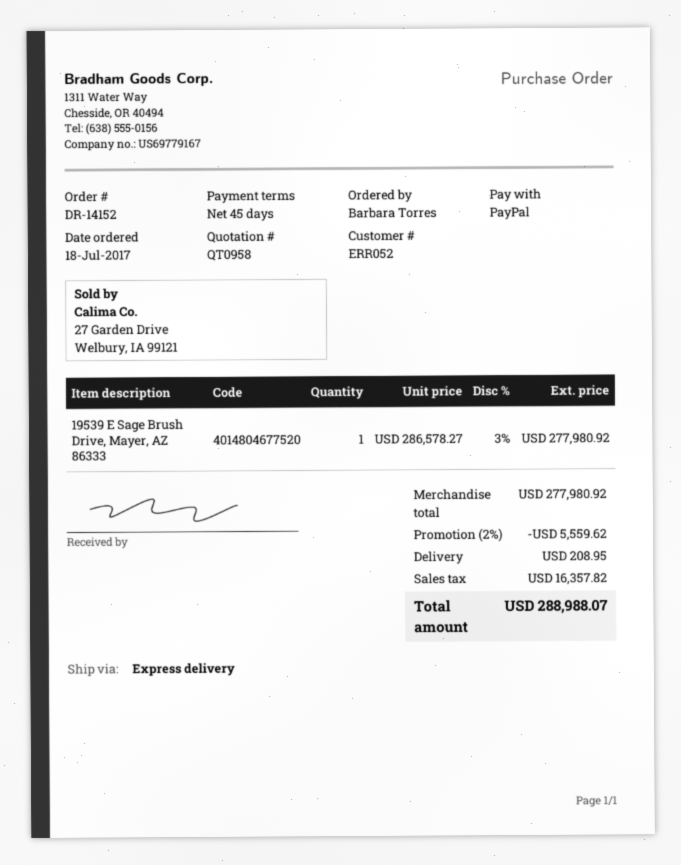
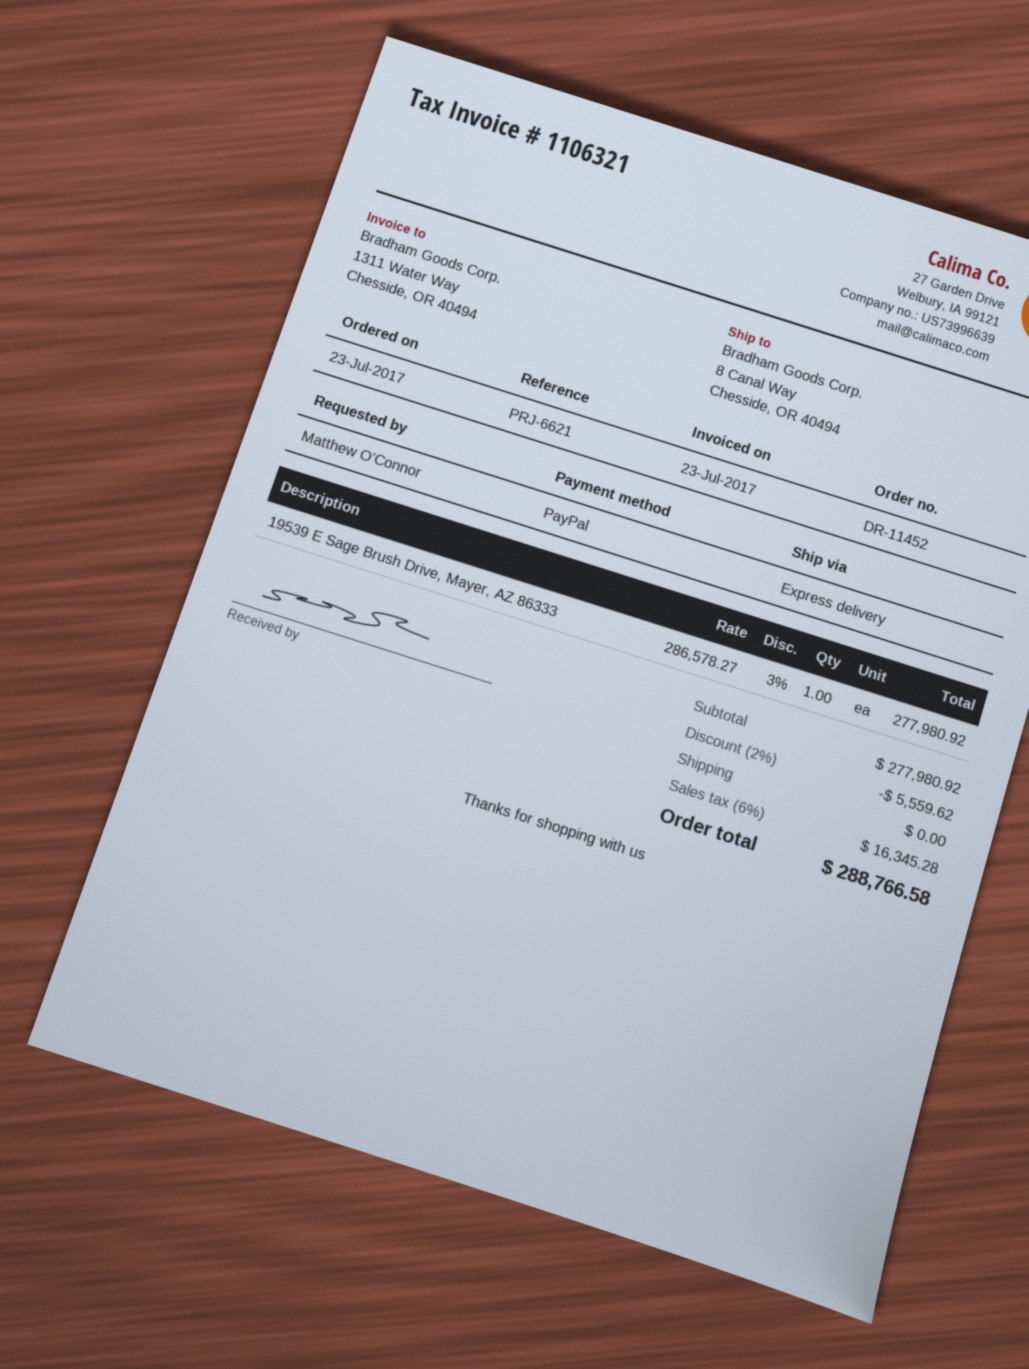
order number: DR-14152 -> DR-11452
order date: 2017-07-18 -> 2017-07-23
ordered by: Barbara Torres -> Matthew O'Connor
shipping: 208.95 -> 0.00
tax: 16357.82 -> 16345.28
total: 288988.07 -> 288766.58

